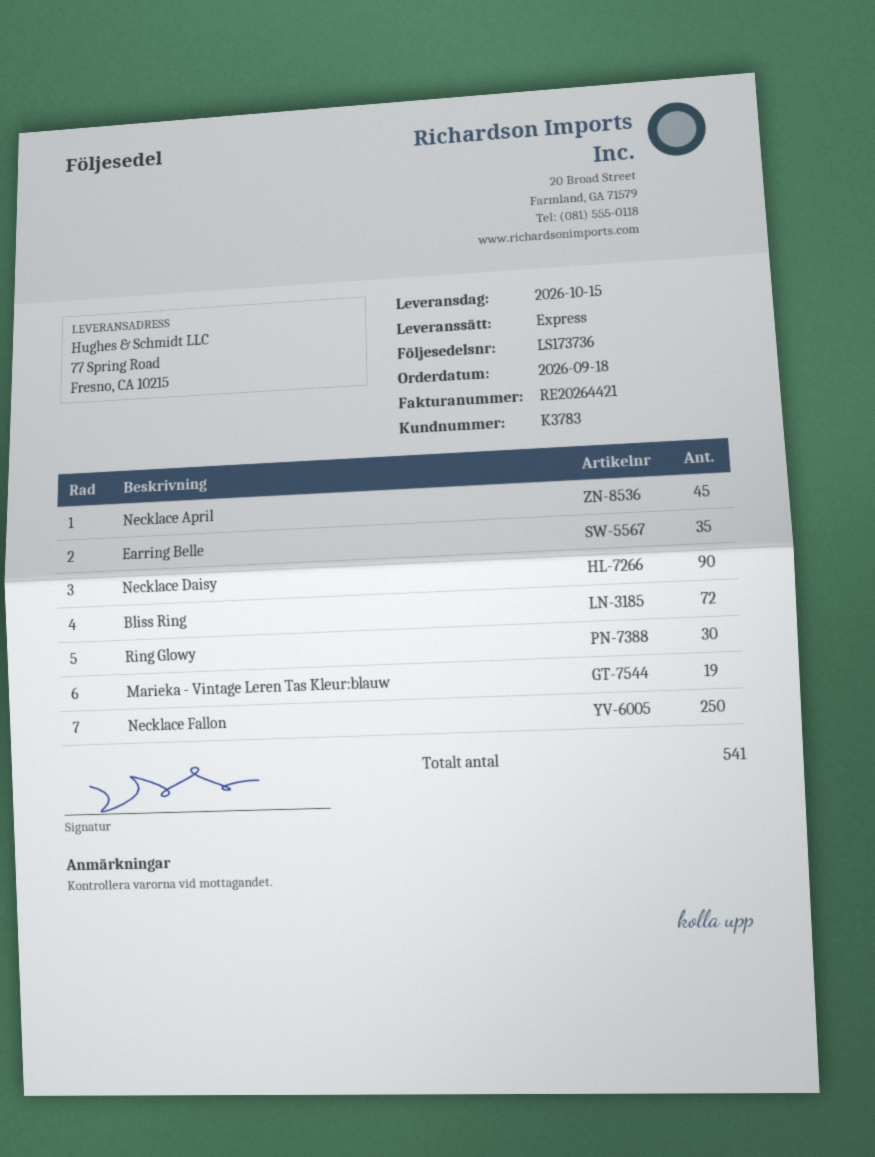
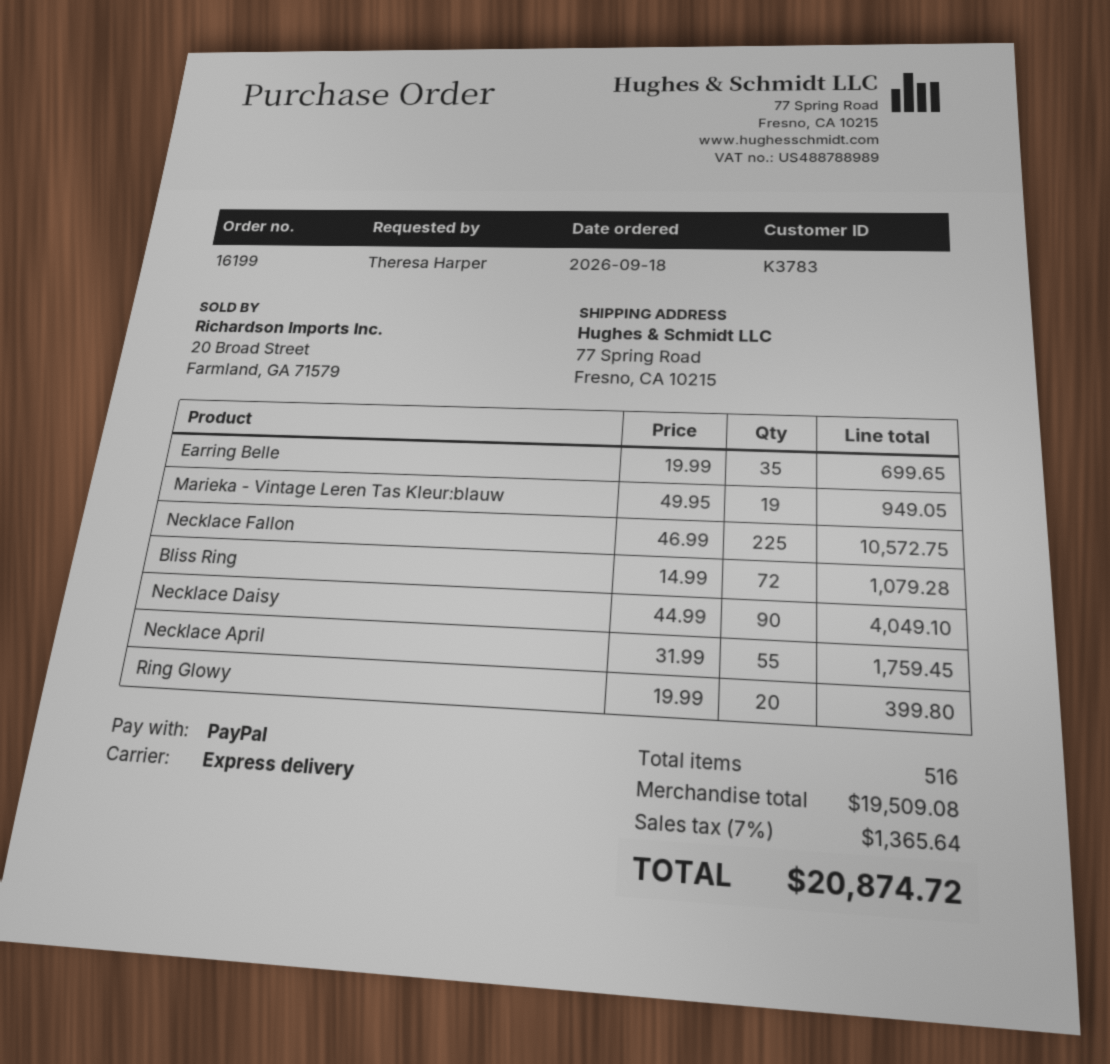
Necklace April: 45 -> 55
Ring Glowy: 30 -> 20
Necklace Fallon: 250 -> 225
total quantity: 541 -> 516

